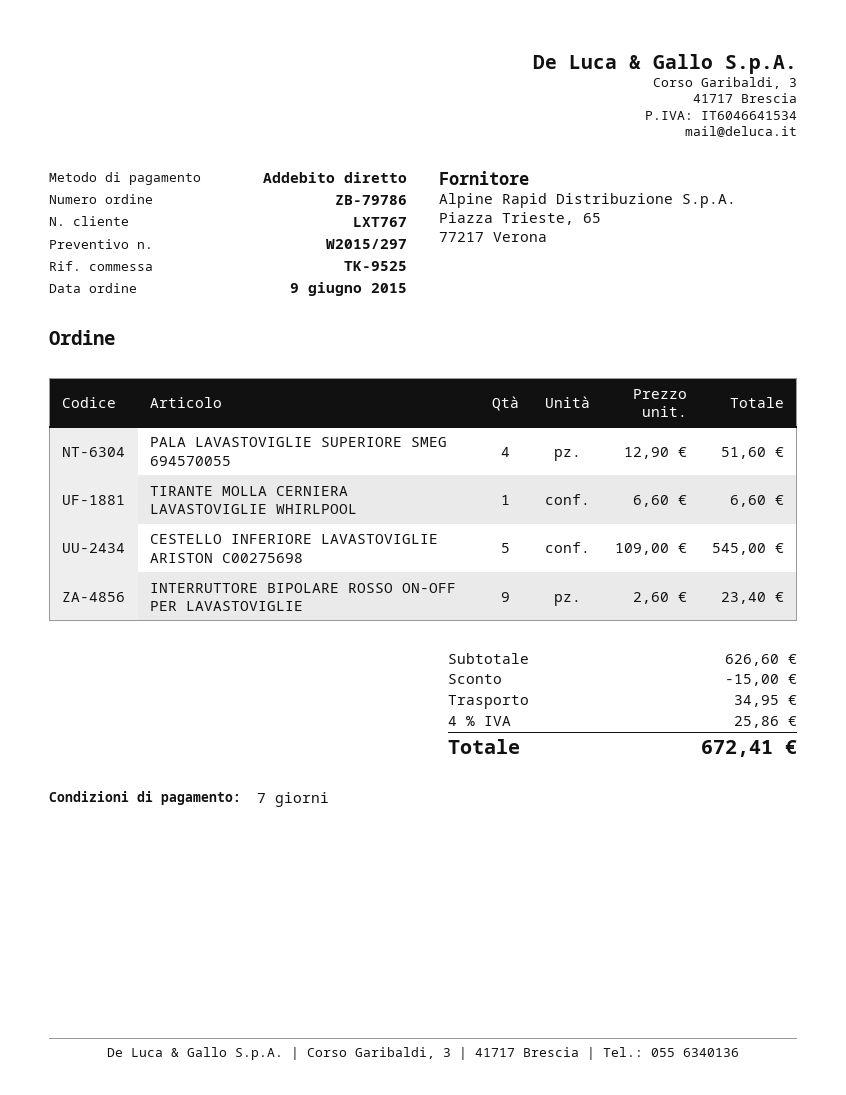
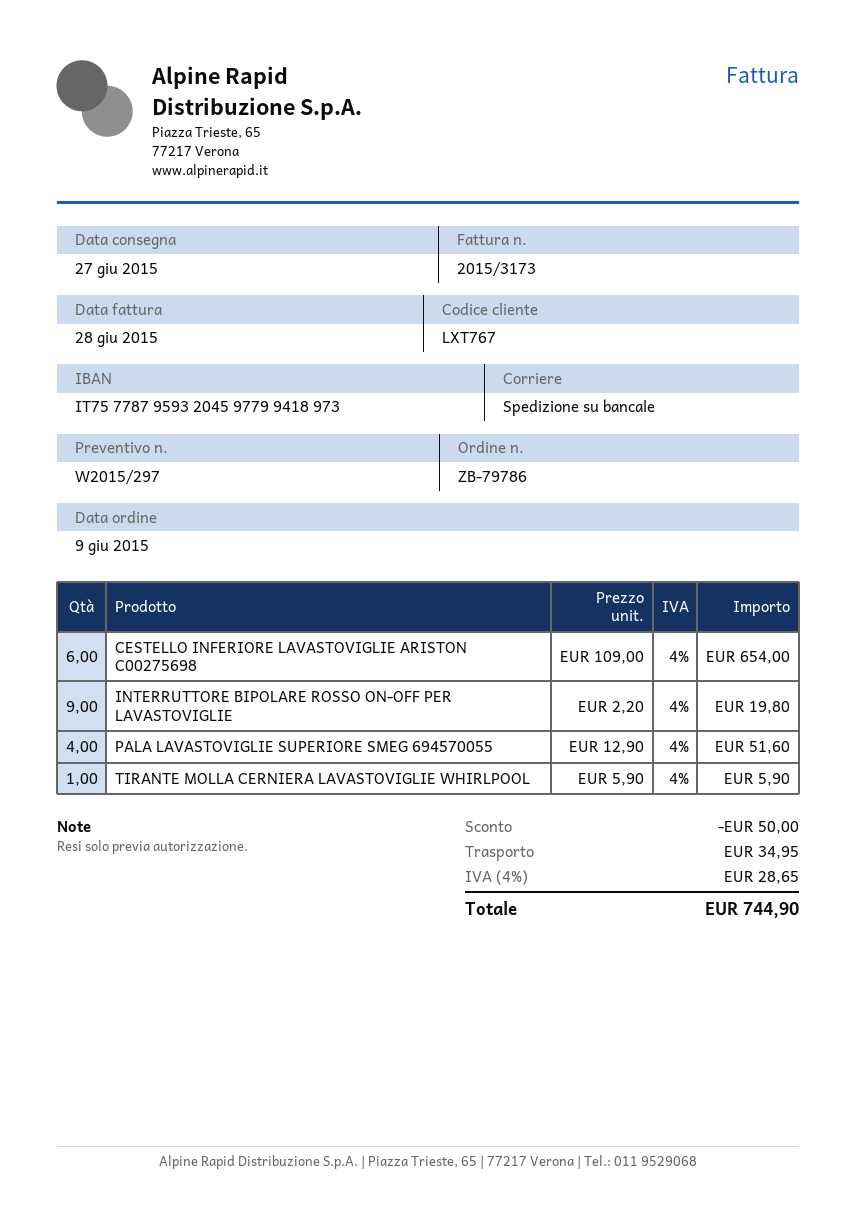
TIRANTE MOLLA CERNIERA LAVASTOVIGLIE WHIRLPOOL: 1 x 6.60 = 6.60 -> 1 x 5.90 = 5.90
CESTELLO INFERIORE LAVASTOVIGLIE ARISTON C00275698: 5 x 109.00 = 545.00 -> 6 x 109.00 = 654.00
INTERRUTTORE BIPOLARE ROSSO ON-OFF PER LAVASTOVIGLIE: 9 x 2.60 = 23.40 -> 9 x 2.20 = 19.80
discount: 15.00 -> 50.00
tax: 4% = 25.86 -> 4% = 28.65
total: 672.41 -> 744.90

